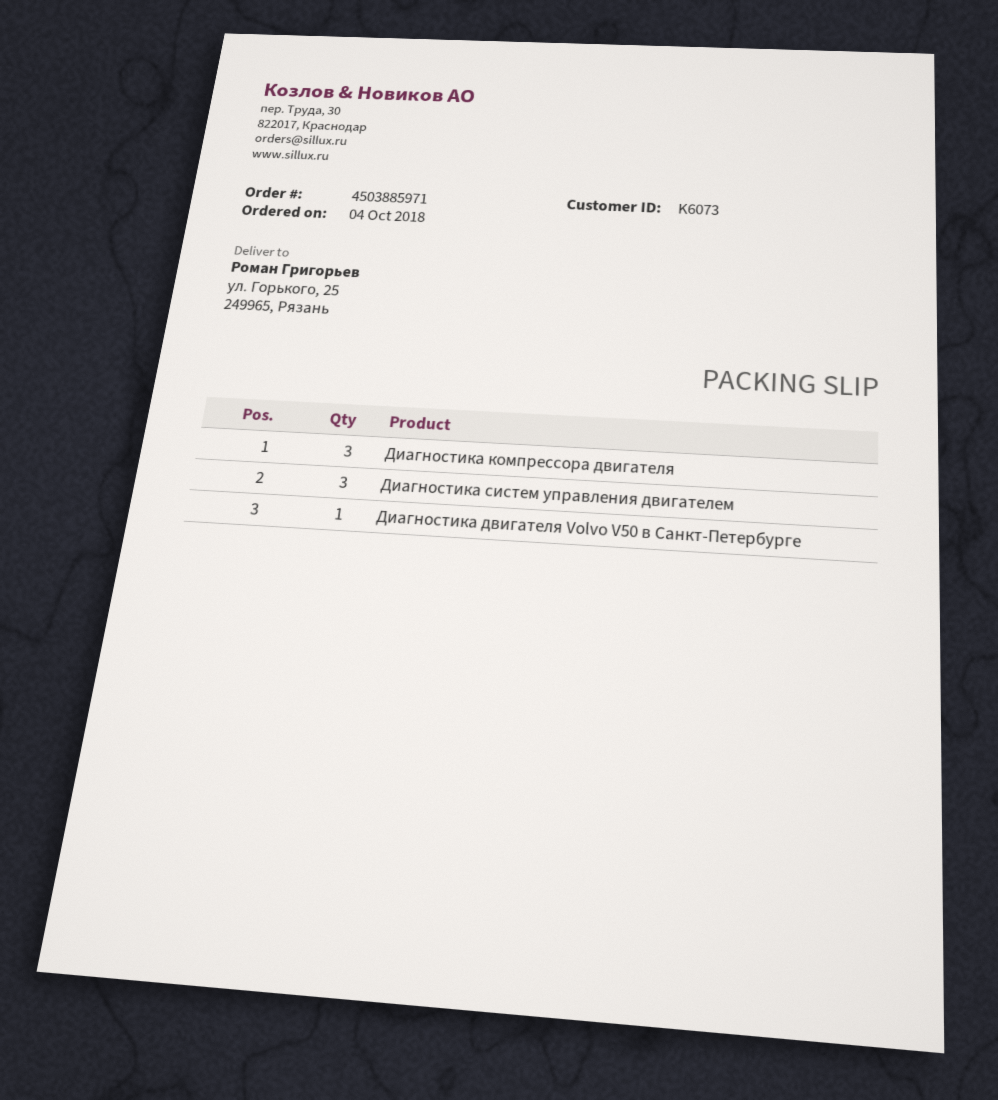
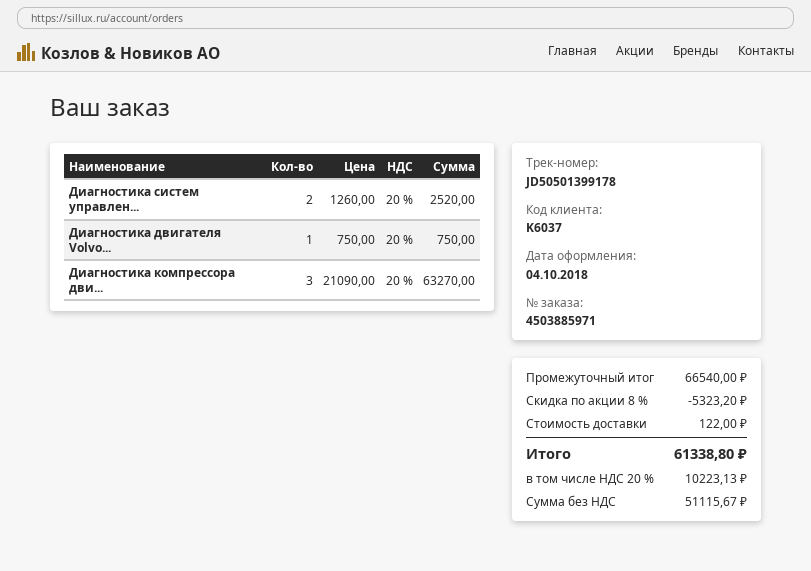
customer number: K6073 -> K6037
Диагностика систем управления двигателем: 3 -> 2

